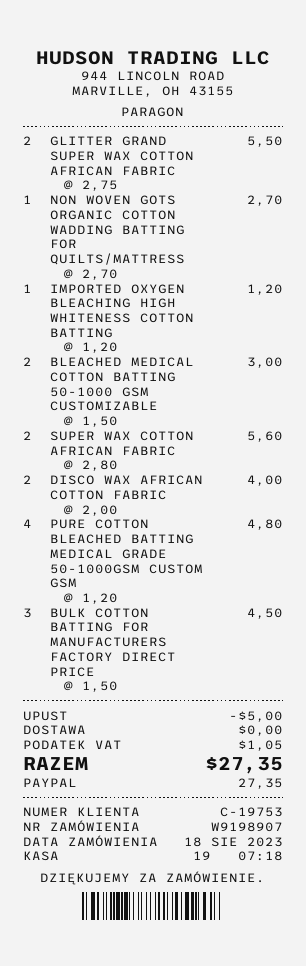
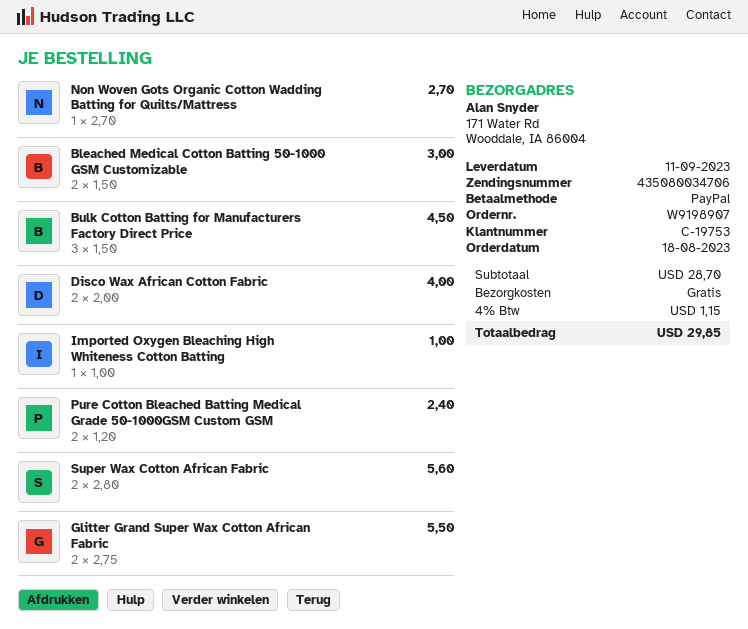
IMPORTED OXYGEN BLEACHING HIGH WHITENESS COTTON BATTING: 1 x 1.20 = 1.20 -> 1 x 1.00 = 1.00
PURE COTTON BLEACHED BATTING MEDICAL GRADE 50-1000GSM CUSTOM GSM: 4 x 1.20 = 4.80 -> 2 x 1.20 = 2.40
discount: 5.00 -> none
tax: 1.05 -> 1.15
total: 27.35 -> 29.85

